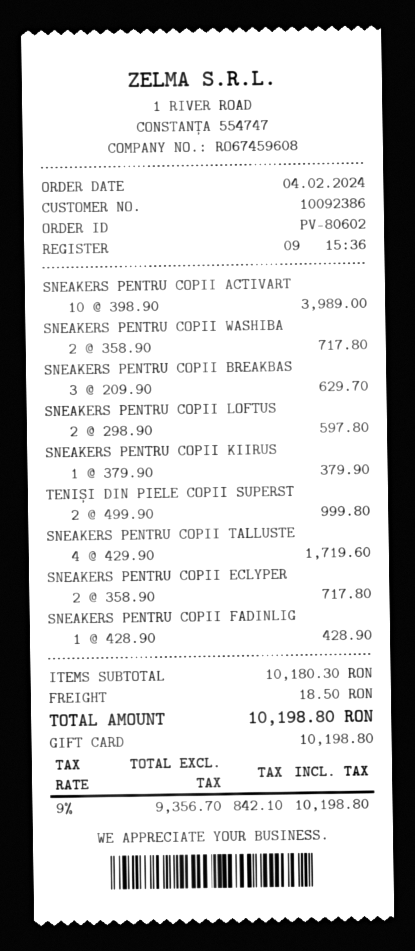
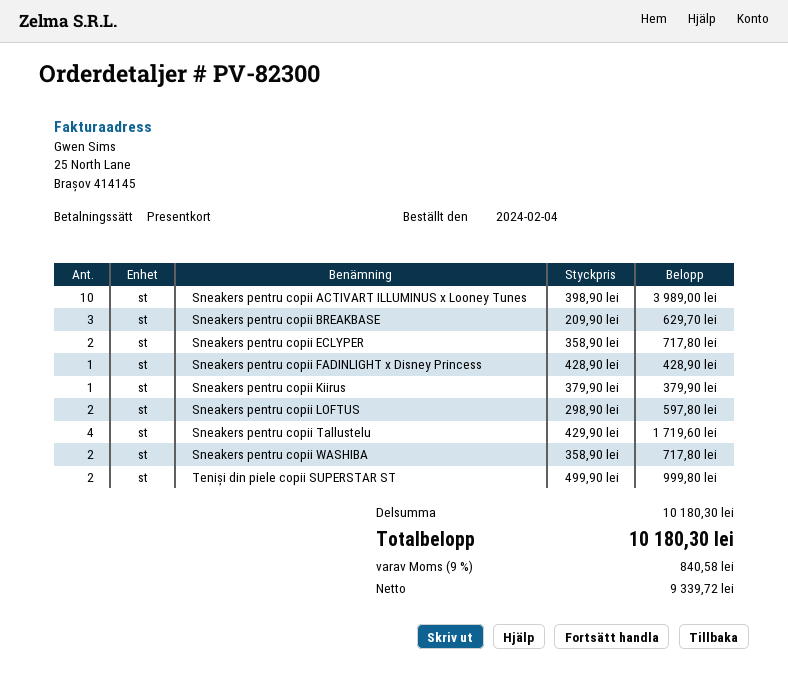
order number: PV-80602 -> PV-82300
shipping: 18.50 -> none
net: 9356.70 -> 9339.72
tax: 9% = 842.10 -> 9% = 840.58
total: 10198.80 -> 10180.30

